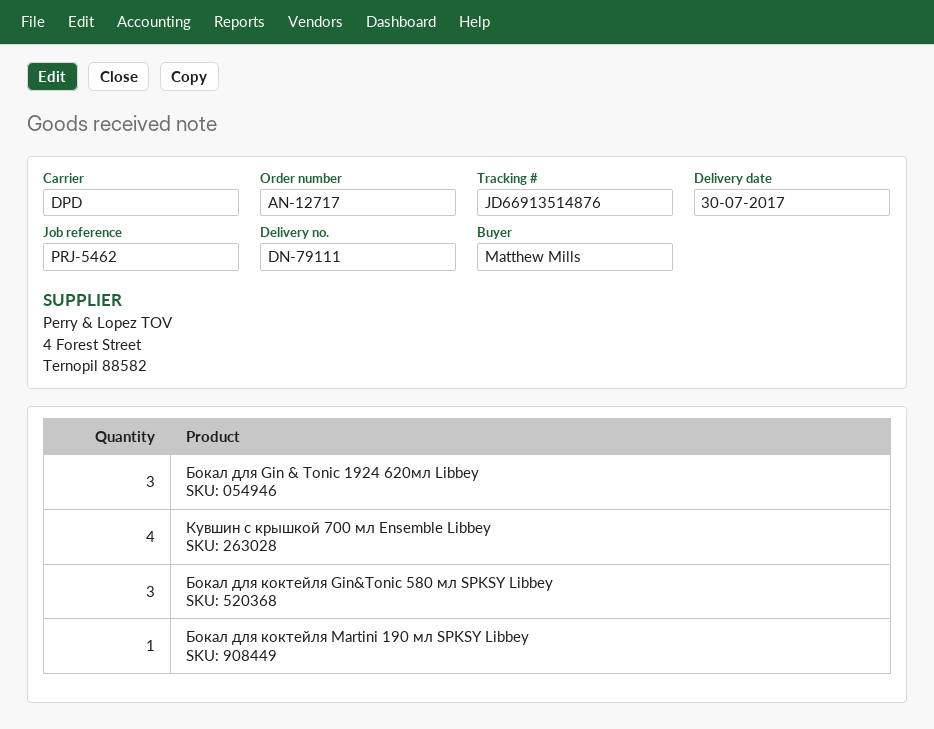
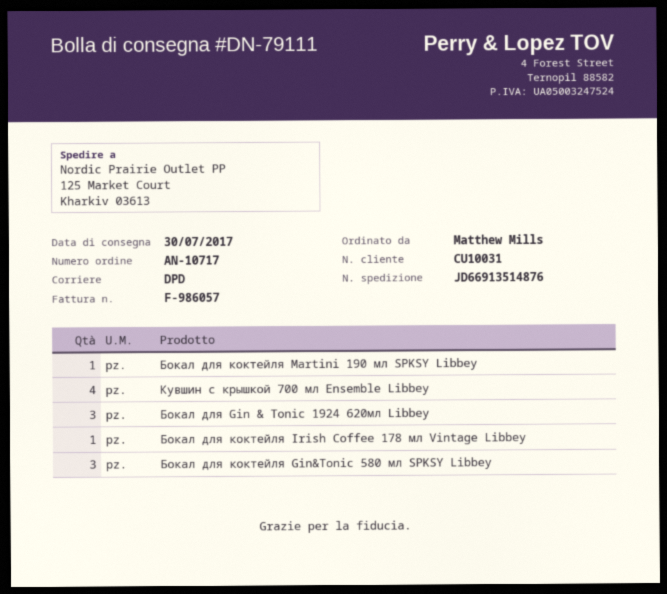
order number: AN-12717 -> AN-10717
Бокал для коктейля Irish Coffee 178 мл Vintage Libbey: none -> 1

